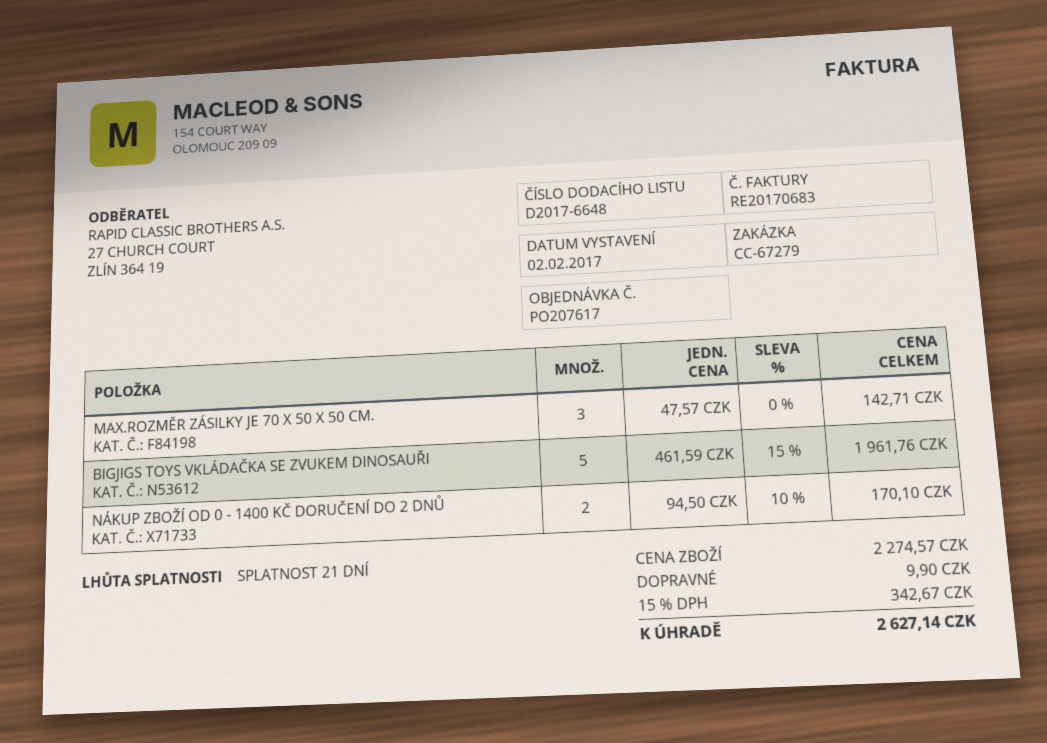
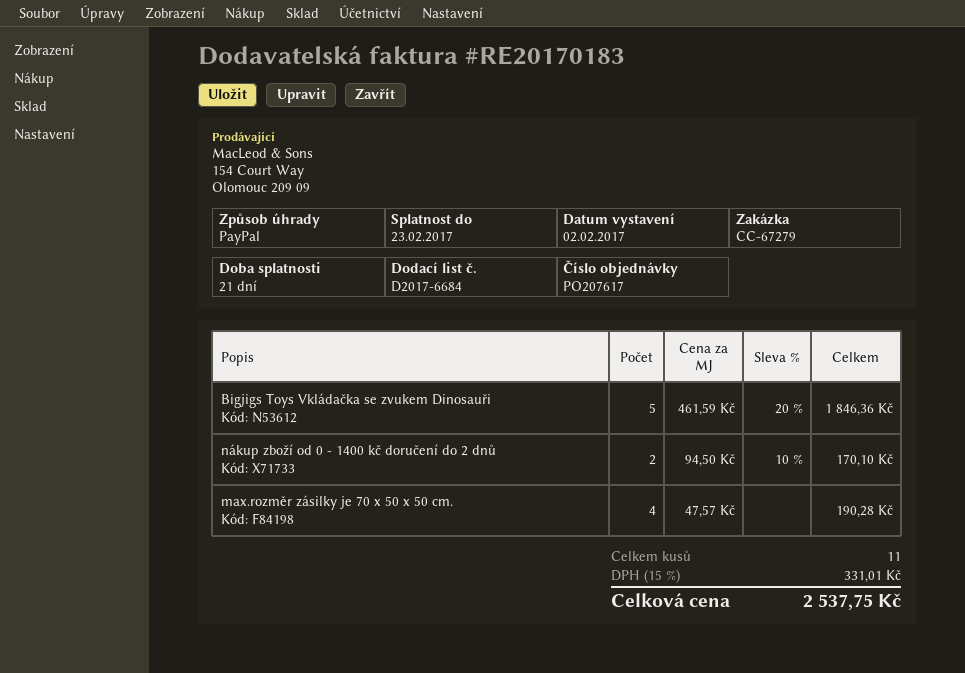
delivery note number: D2017-6648 -> D2017-6684
invoice number: RE20170683 -> RE20170183
MAX.ROZMĚR ZÁSILKY JE 70 X 50 X 50 CM.: 3 x 47.57 = 142.71 -> 4 x 47.57 = 190.28
BIGJIGS TOYS VKLÁDAČKA SE ZVUKEM DINOSAUŘI: 5 x 461.59 - 15% = 1961.76 -> 5 x 461.59 - 20% = 1846.36
shipping: 9.90 -> none
tax: 15% = 342.67 -> 15% = 331.01
total: 2627.14 -> 2537.75

